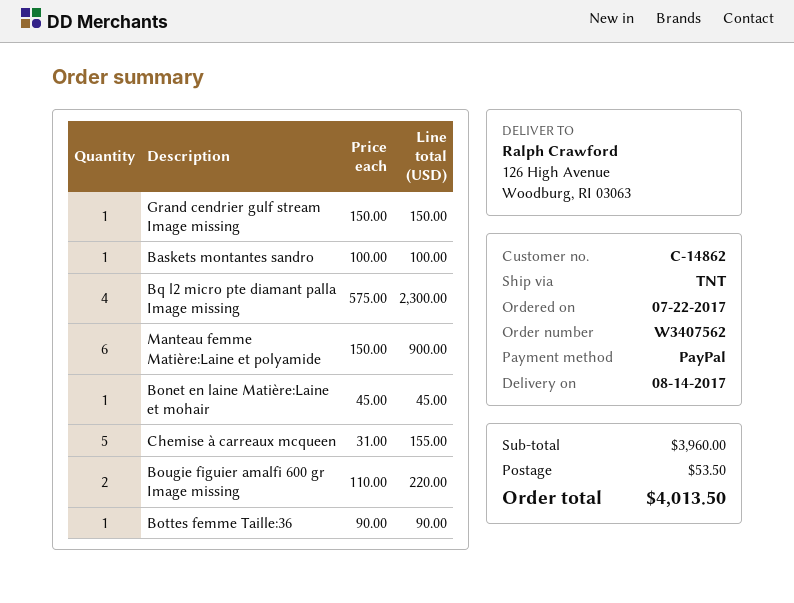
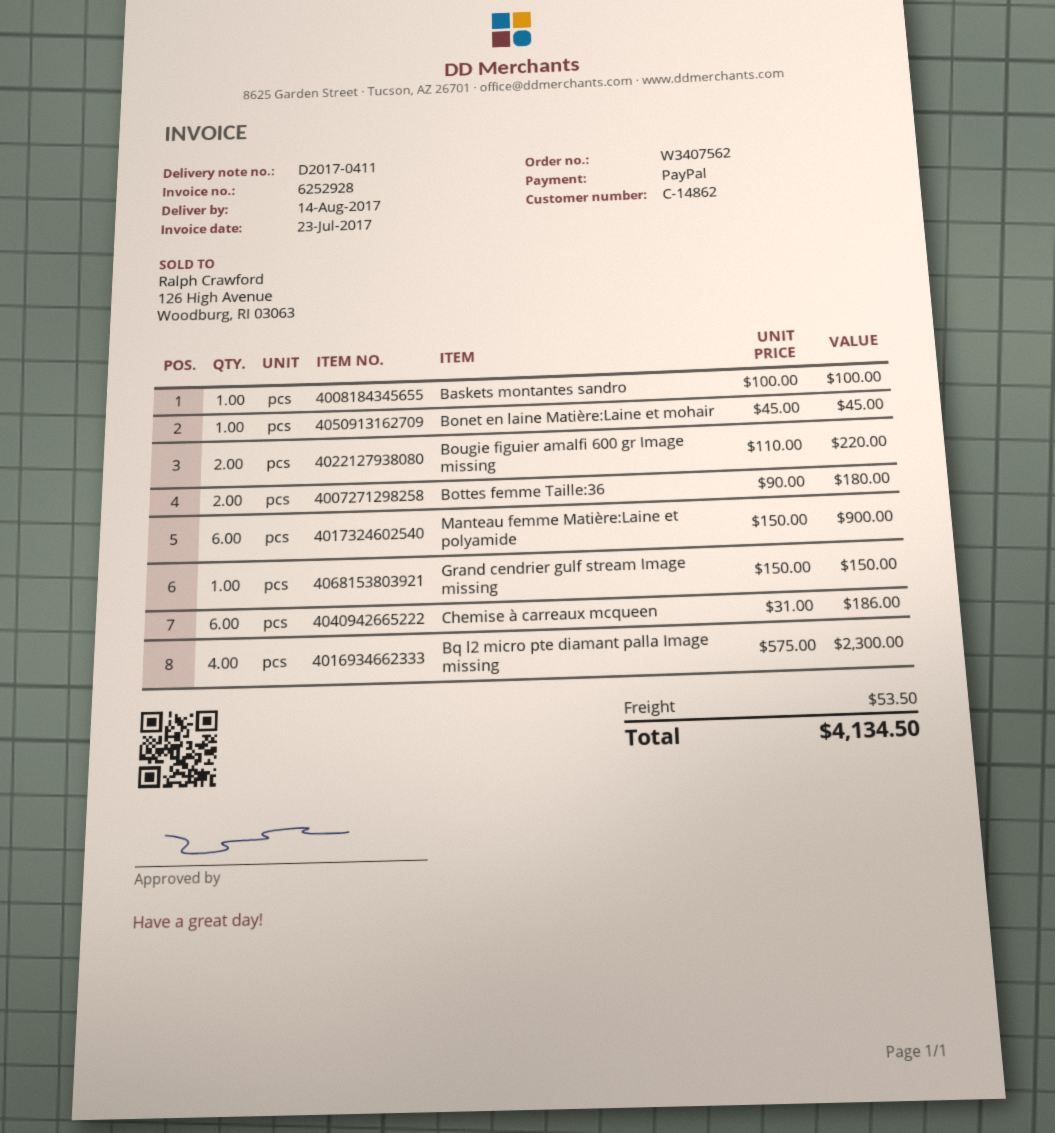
Chemise à carreaux mcqueen: 5 x 31.00 = 155.00 -> 6 x 31.00 = 186.00
Bottes femme Taille:36: 1 x 90.00 = 90.00 -> 2 x 90.00 = 180.00
total: 4013.50 -> 4134.50

